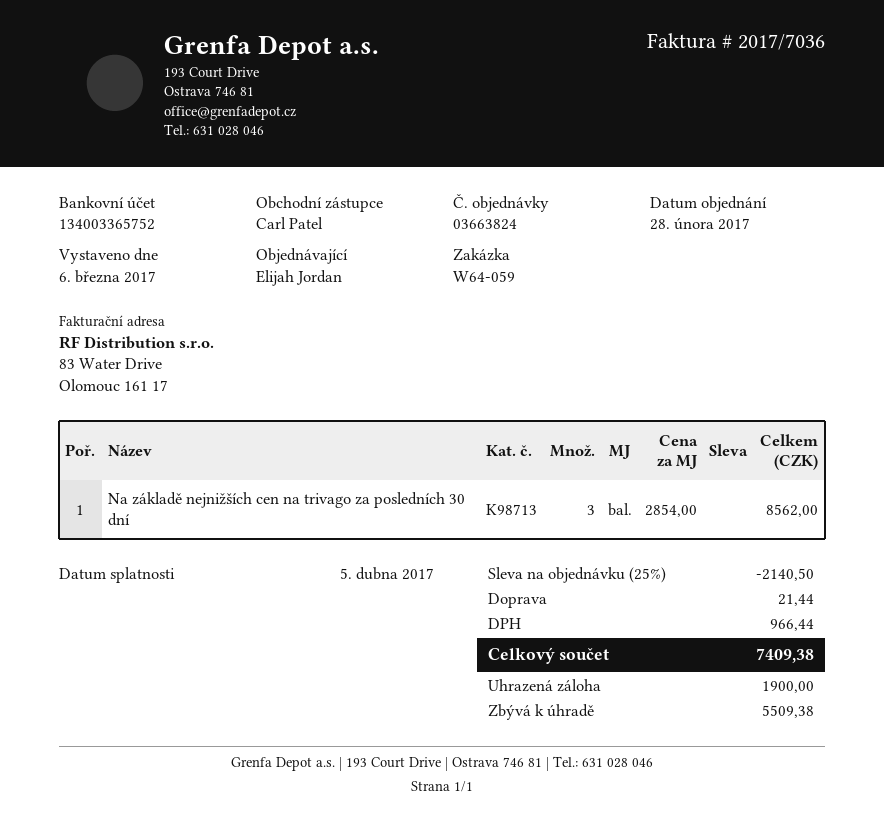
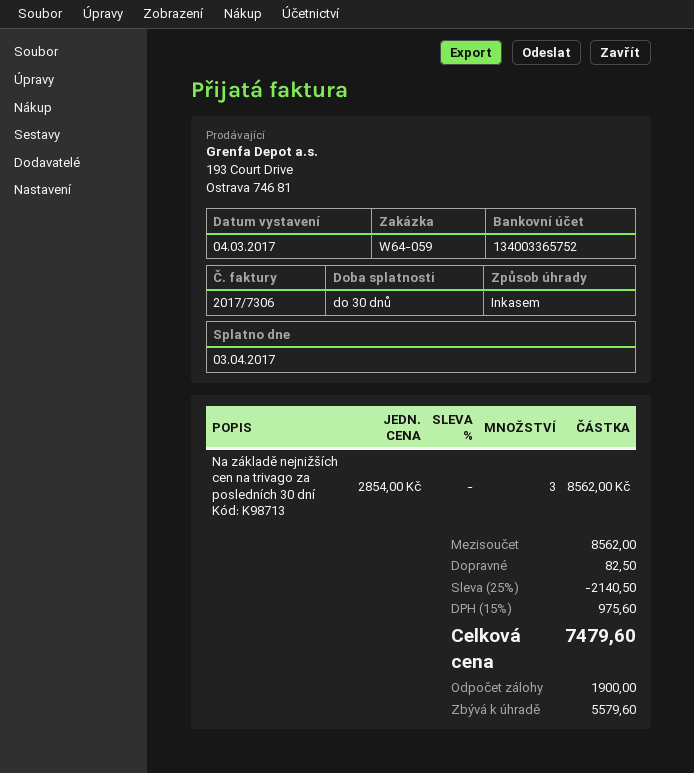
invoice number: 2017/7036 -> 2017/7306
invoice date: 2017-03-06 -> 2017-03-04
due date: 2017-04-05 -> 2017-04-03
shipping: 21.44 -> 82.50
tax: 966.44 -> 975.60
total: 7409.38 -> 7479.60
balance: 5509.38 -> 5579.60

